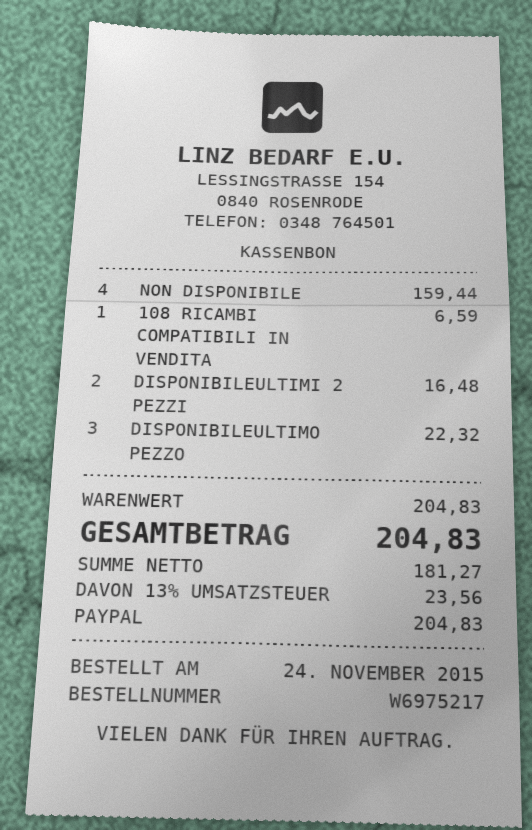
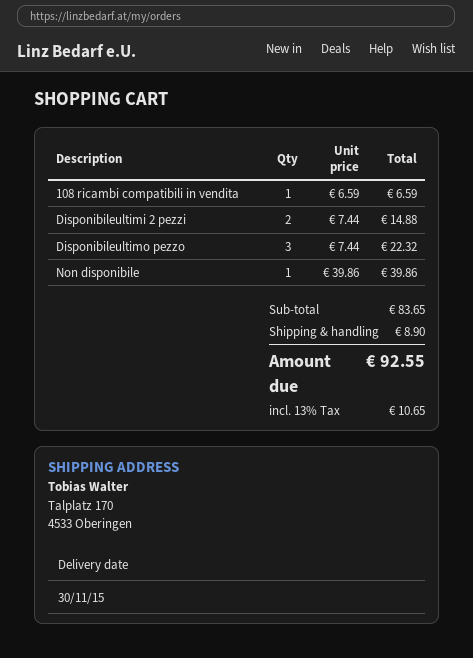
NON DISPONIBILE: 4 for 159.44 -> 1 for 39.86
DISPONIBILEULTIMI 2 PEZZI: 2 for 16.48 -> 2 for 14.88
subtotal: 204.83 -> 83.65
shipping: none -> 8.90
tax: 13% = 23.56 -> 13% = 10.65
total: 204.83 -> 92.55

